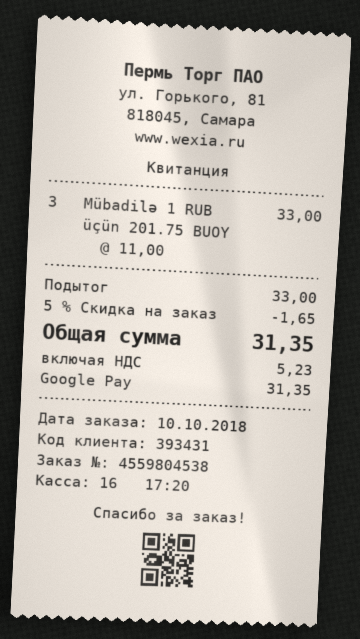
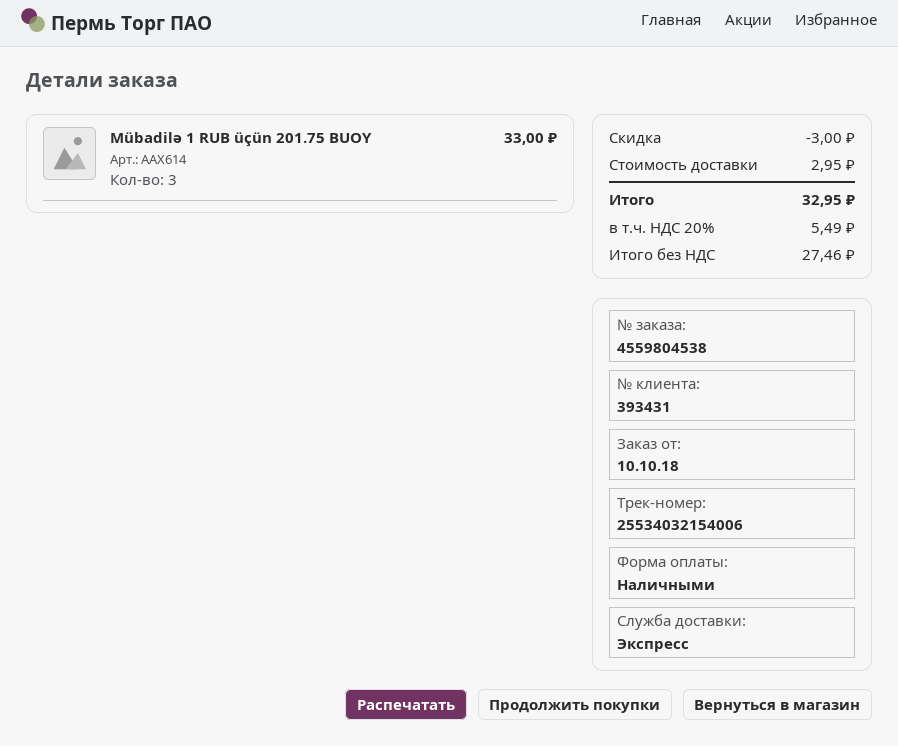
payment method: Google Pay -> cash
discount: 1.65 -> 3.00
shipping: none -> 2.95
tax: 5.23 -> 5.49
total: 31.35 -> 32.95

